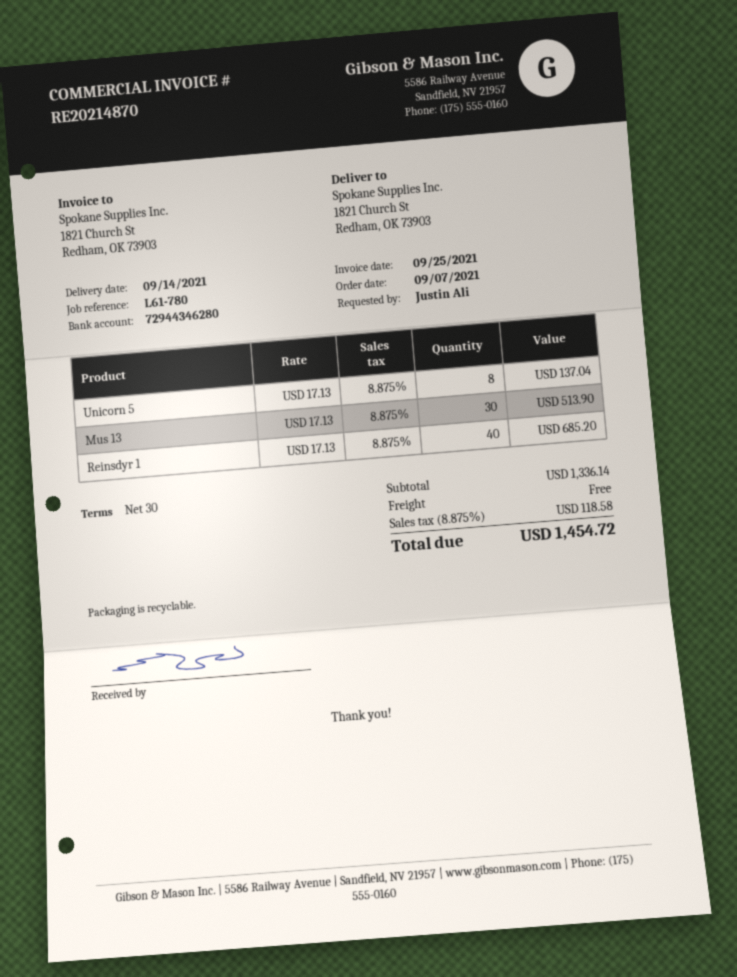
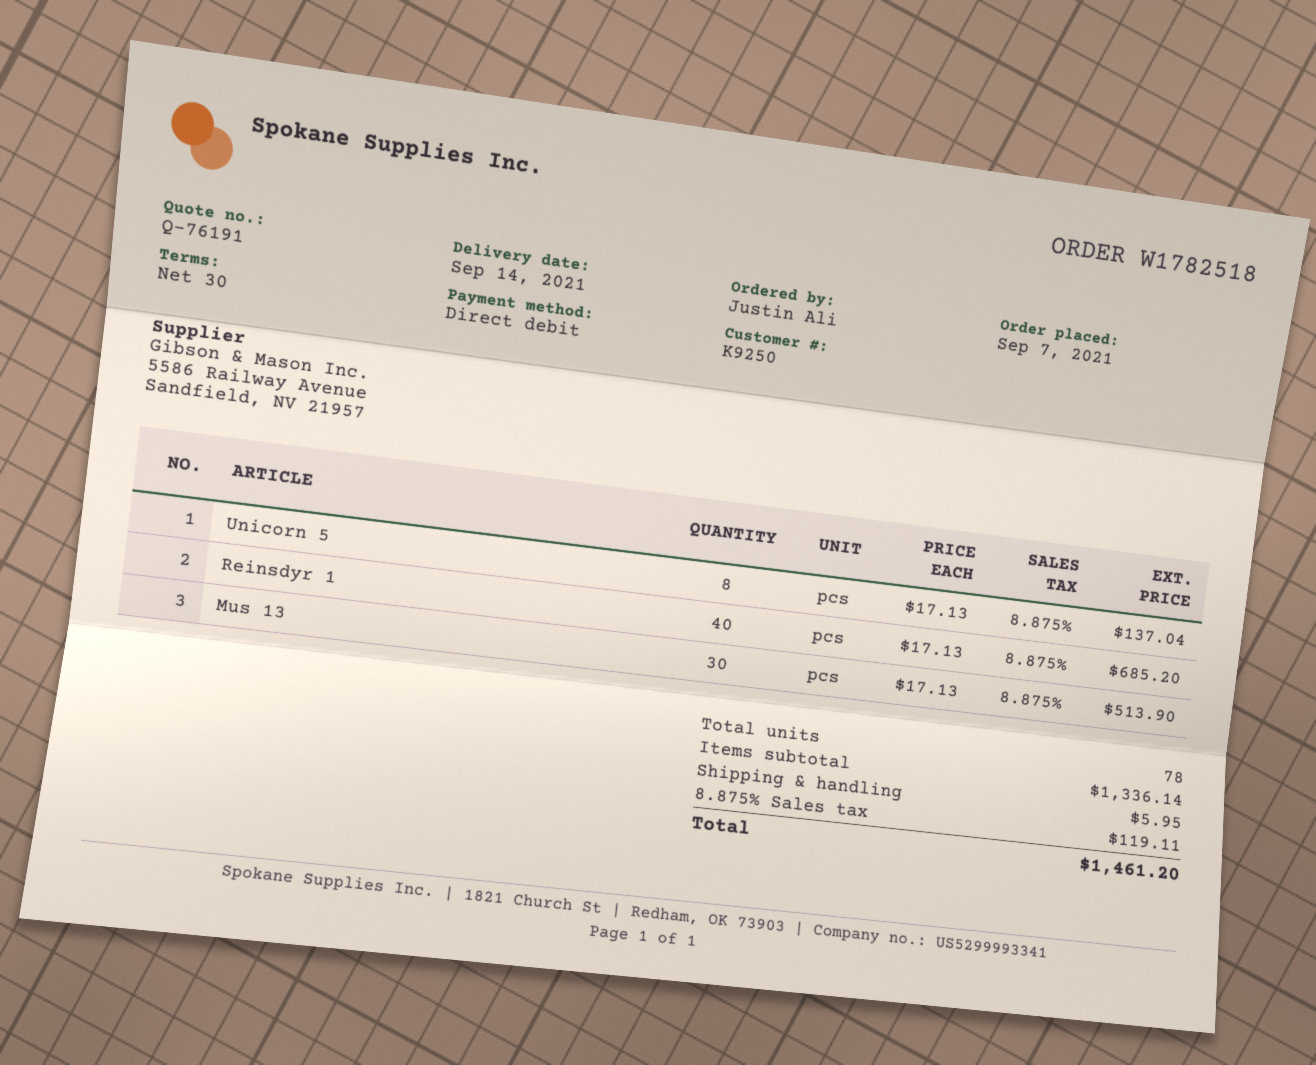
shipping: 0.00 -> 5.95
tax: 8.875% = 118.58 -> 8.875% = 119.11
total: 1454.72 -> 1461.20

